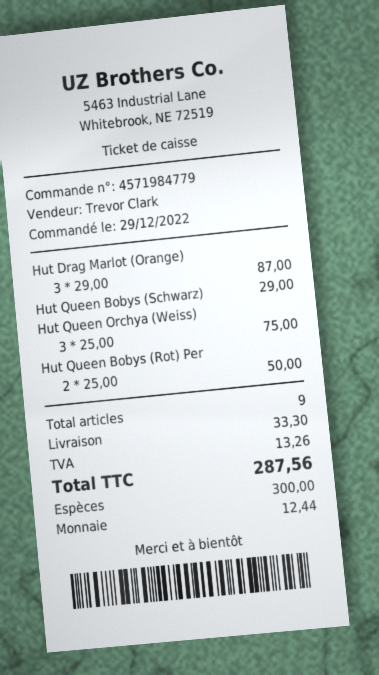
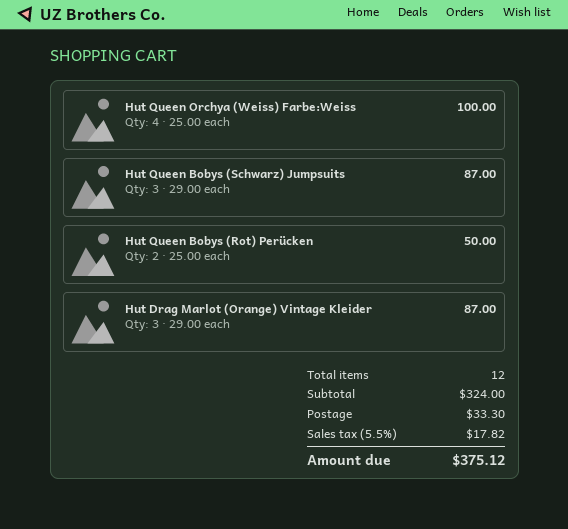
Hut Queen Bobys (Schwarz): 1 x 29.00 = 29.00 -> 3 x 29.00 = 87.00
Hut Queen Orchya (Weiss): 3 x 25.00 = 75.00 -> 4 x 25.00 = 100.00
total quantity: 9 -> 12
tax: 13.26 -> 17.82
total: 287.56 -> 375.12

